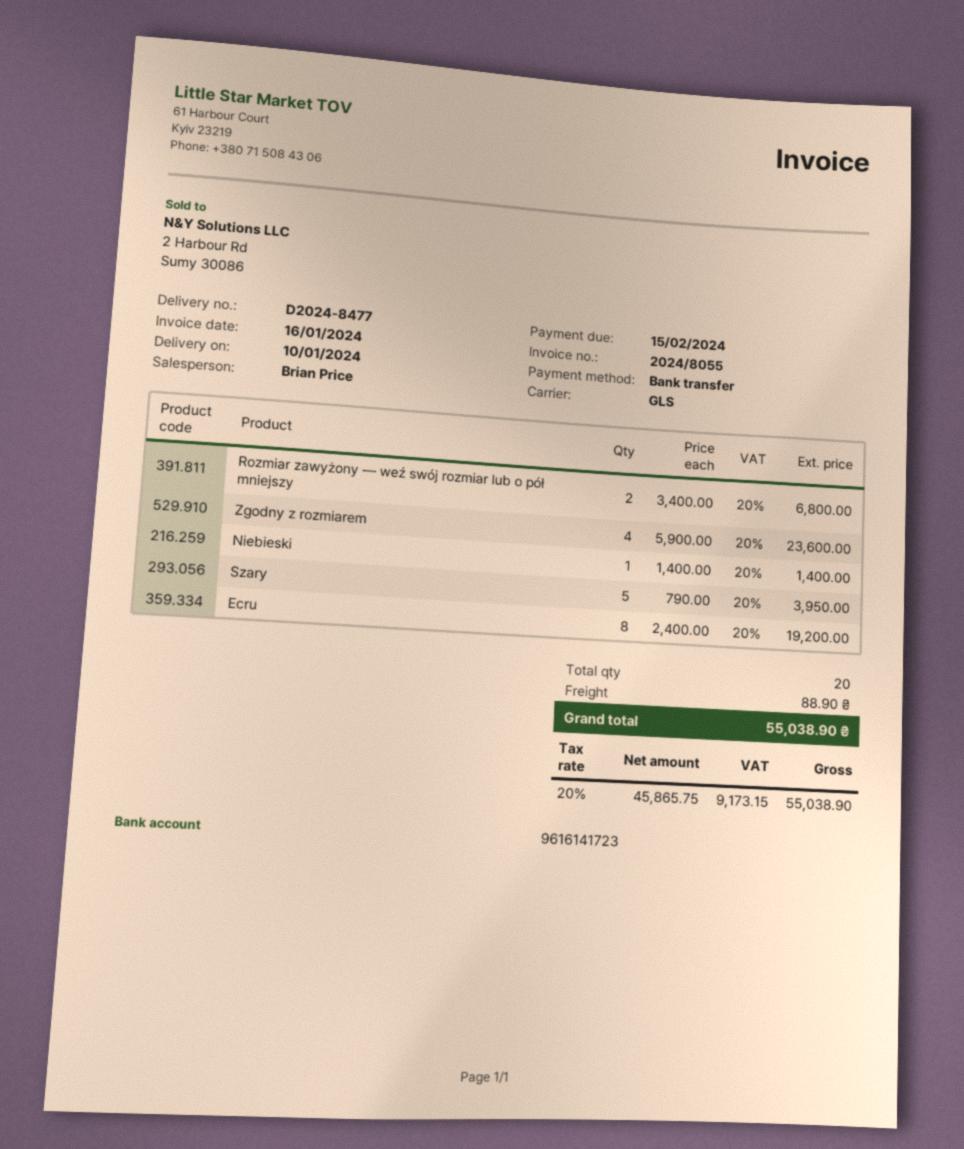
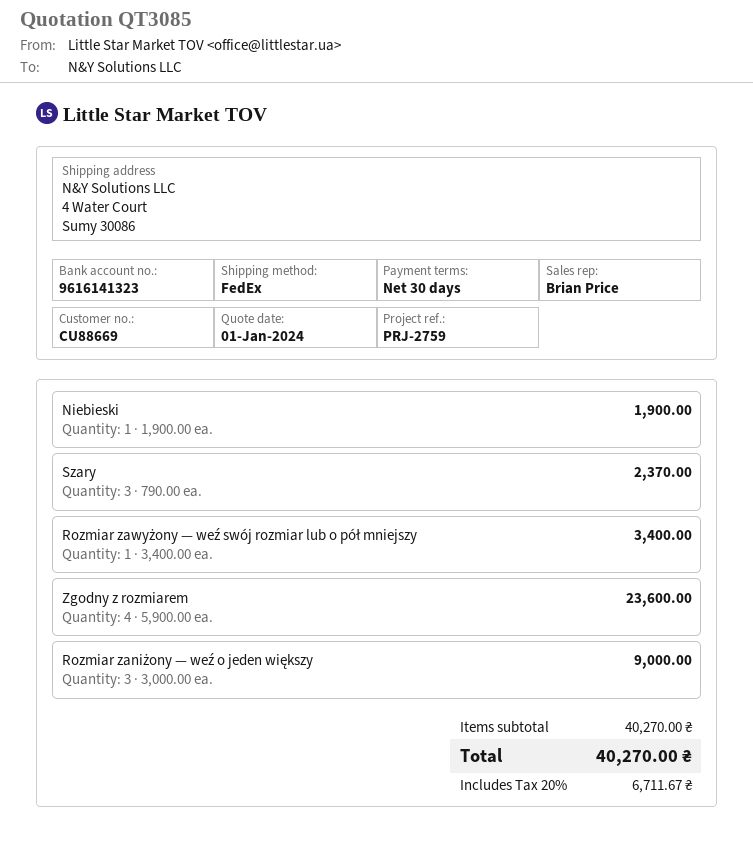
bank account: 9616141723 -> 9616141323
shipping method: GLS -> FedEx
Rozmiar zawyżony — weź swój rozmiar lub o pół mniejszy: 2 x 3400.00 = 6800.00 -> 1 x 3400.00 = 3400.00
Niebieski: 1 x 1400.00 = 1400.00 -> 1 x 1900.00 = 1900.00
Szary: 5 x 790.00 = 3950.00 -> 3 x 790.00 = 2370.00
Ecru: 8 x 2400.00 = 19200.00 -> none
Rozmiar zaniżony — weź o jeden większy: none -> 3 x 3000.00 = 9000.00
shipping: 88.90 -> none
tax: 20% = 9173.15 -> 20% = 6711.67
total: 55038.90 -> 40270.00

